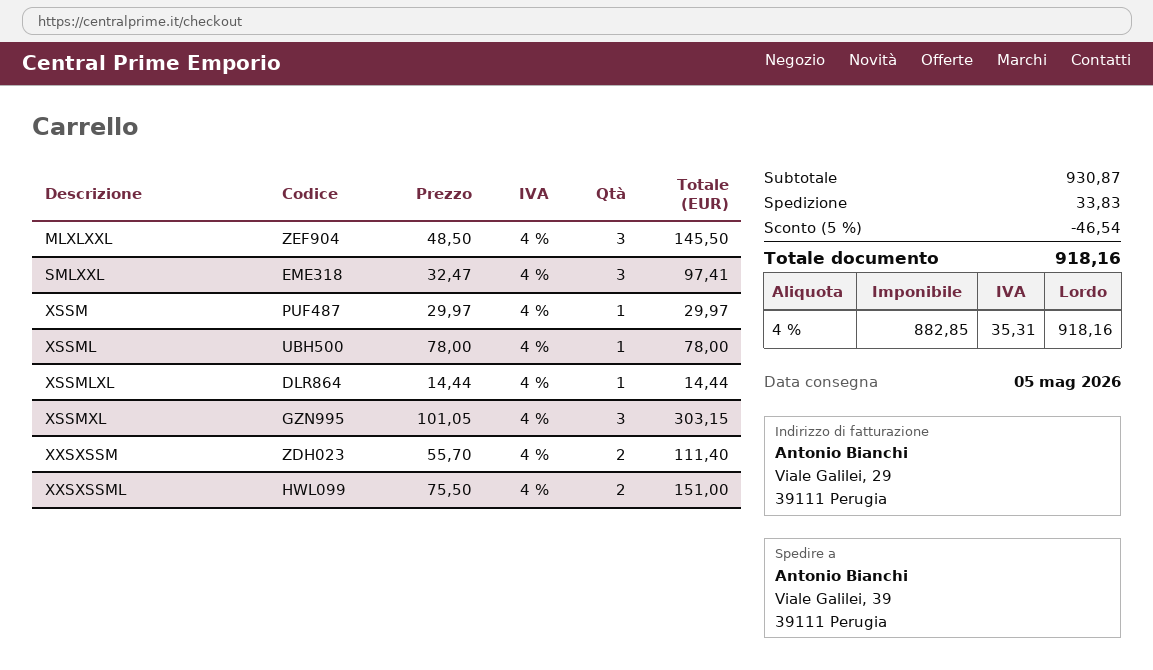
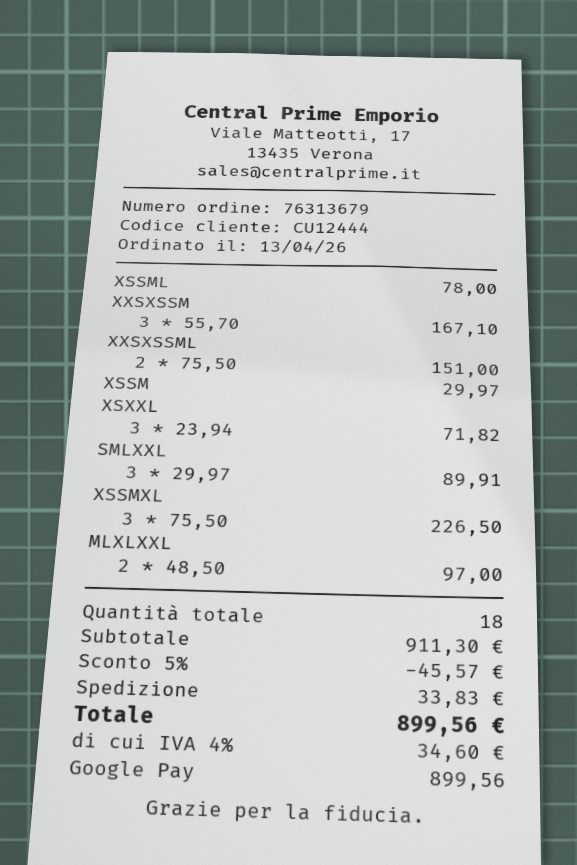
MLXLXXL: 3 x 48.50 = 145.50 -> 2 x 48.50 = 97.00
SMLXXL: 3 x 32.47 = 97.41 -> 3 x 29.97 = 89.91
XSSMLXL: 1 x 14.44 = 14.44 -> none
XSSMXL: 3 x 101.05 = 303.15 -> 3 x 75.50 = 226.50
XXSXSSM: 2 x 55.70 = 111.40 -> 3 x 55.70 = 167.10
XSXXL: none -> 3 x 23.94 = 71.82
subtotal: 930.87 -> 911.30
discount: 5% = 46.54 -> 5% = 45.57
tax: 4% = 35.31 -> 4% = 34.60
total: 918.16 -> 899.56

